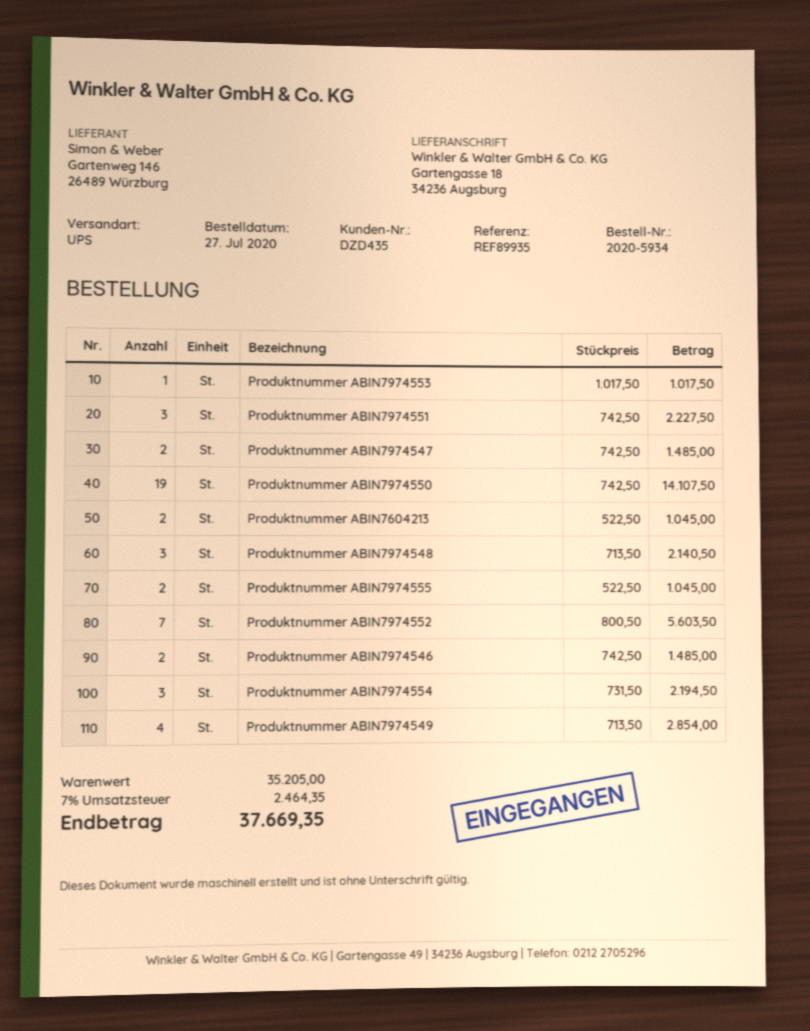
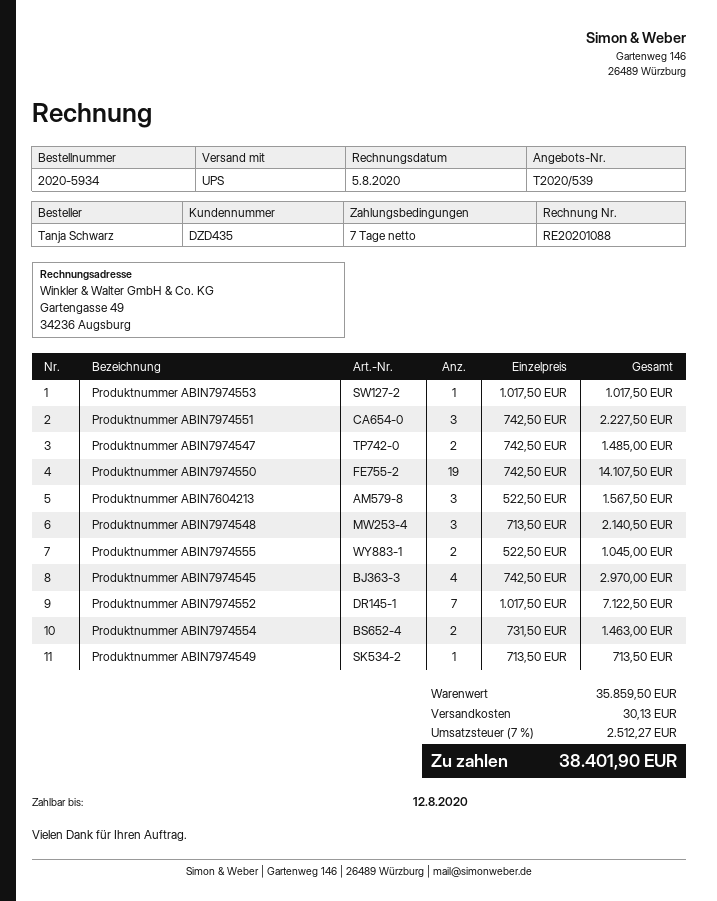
Produktnummer ABIN7604213: 2 x 522.50 = 1045.00 -> 3 x 522.50 = 1567.50
Produktnummer ABIN7974552: 7 x 800.50 = 5603.50 -> 7 x 1017.50 = 7122.50
Produktnummer ABIN7974546: 2 x 742.50 = 1485.00 -> none
Produktnummer ABIN7974554: 3 x 731.50 = 2194.50 -> 2 x 731.50 = 1463.00
Produktnummer ABIN7974549: 4 x 713.50 = 2854.00 -> 1 x 713.50 = 713.50
Produktnummer ABIN7974545: none -> 4 x 742.50 = 2970.00
subtotal: 35205.00 -> 35859.50
shipping: none -> 30.13
tax: 7% = 2464.35 -> 7% = 2512.27
total: 37669.35 -> 38401.90

